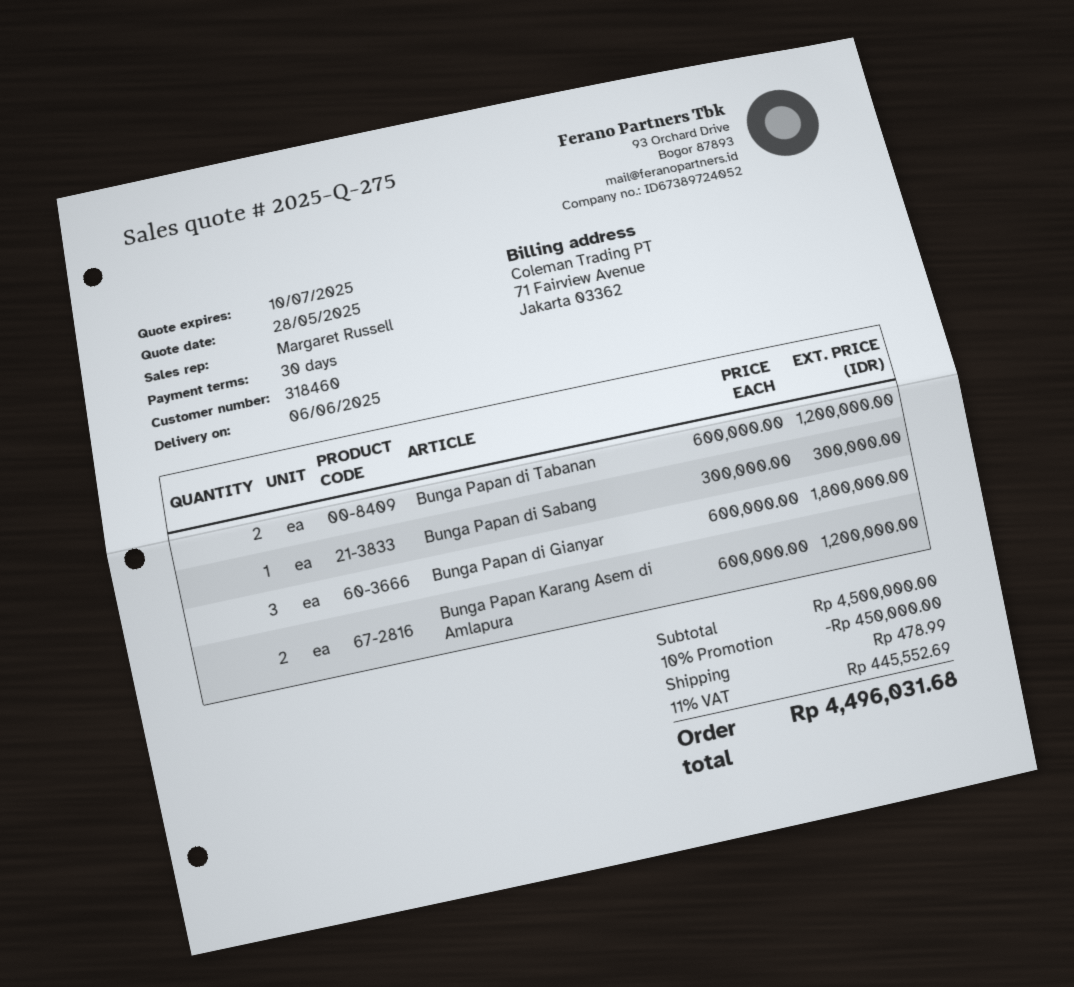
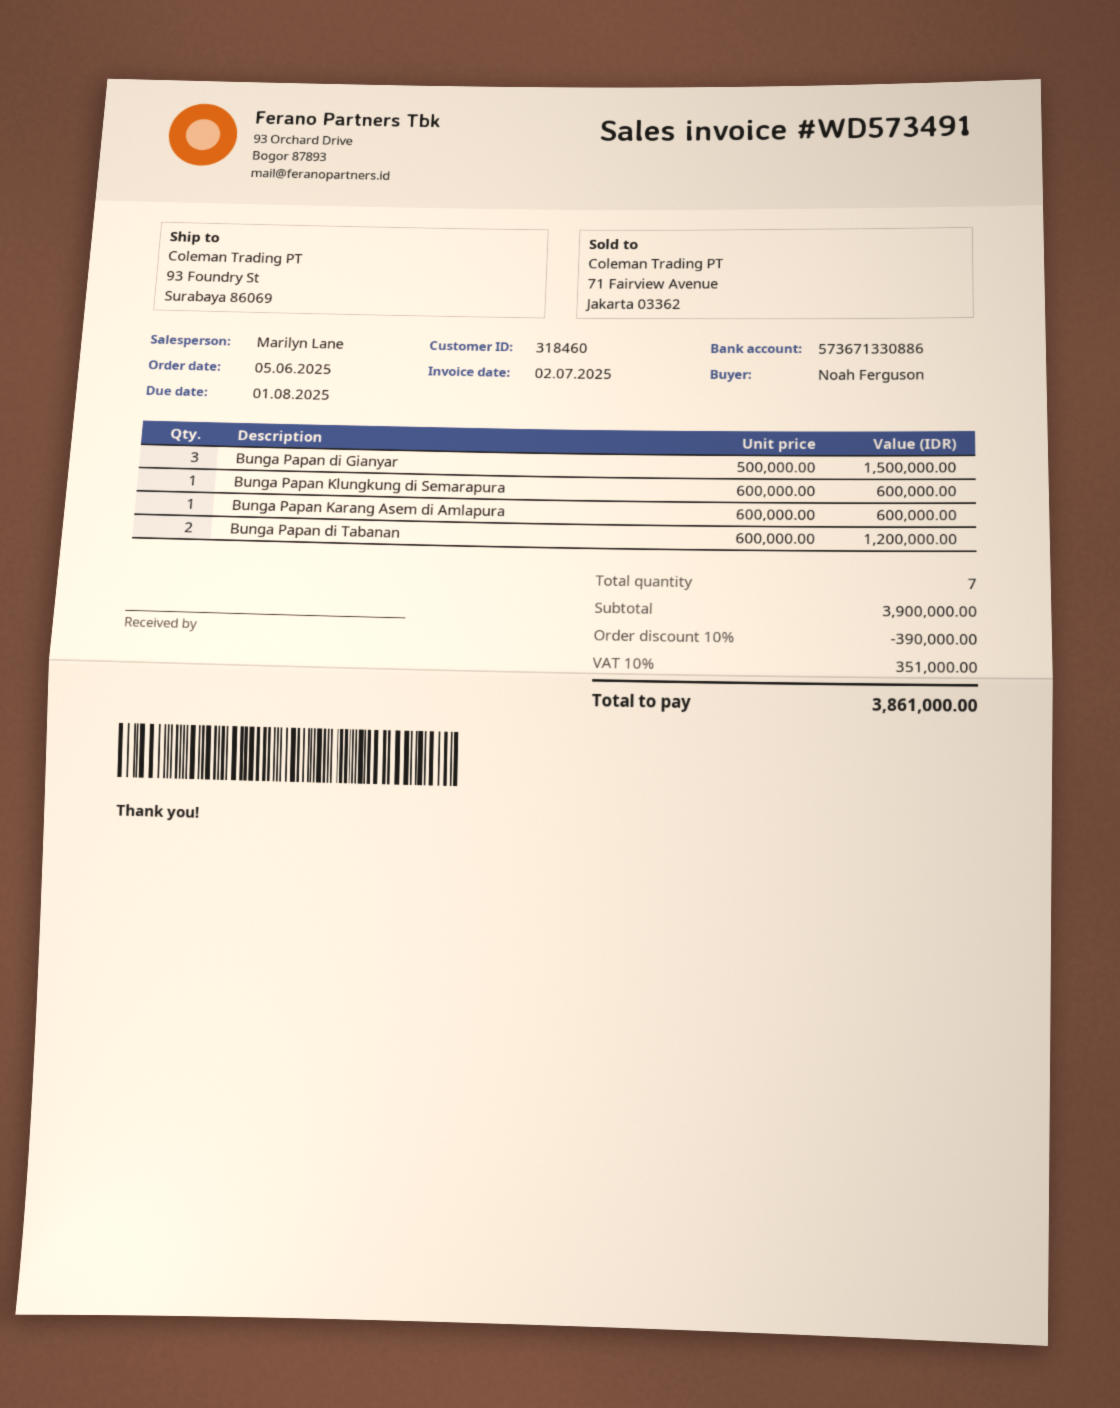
sales rep: Margaret Russell -> Marilyn Lane
Bunga Papan di Sabang: 1 x 300000.00 = 300000.00 -> none
Bunga Papan di Gianyar: 3 x 600000.00 = 1800000.00 -> 3 x 500000.00 = 1500000.00
Bunga Papan Karang Asem di Amlapura: 2 x 600000.00 = 1200000.00 -> 1 x 600000.00 = 600000.00
Bunga Papan Klungkung di Semarapura: none -> 1 x 600000.00 = 600000.00
subtotal: 4500000.00 -> 3900000.00
discount: 10% = 450000.00 -> 10% = 390000.00
shipping: 478.99 -> none
tax: 11% = 445552.69 -> 10% = 351000.00
total: 4496031.68 -> 3861000.00

